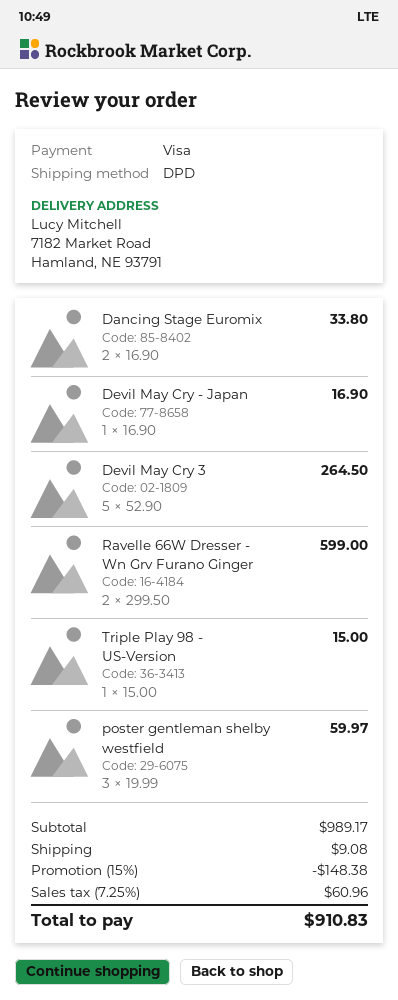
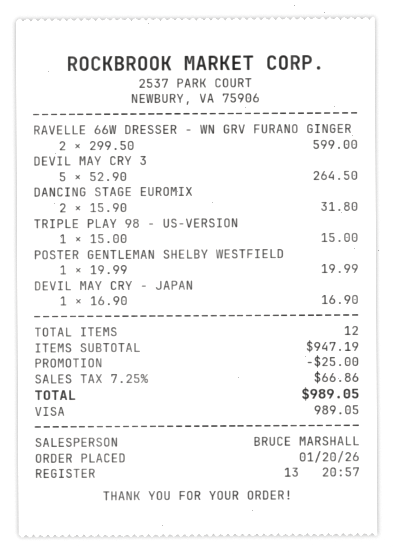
Dancing Stage Euromix: 2 x 16.90 = 33.80 -> 2 x 15.90 = 31.80
poster gentleman shelby westfield: 3 x 19.99 = 59.97 -> 1 x 19.99 = 19.99
subtotal: 989.17 -> 947.19
discount: 148.38 -> 25.00
shipping: 9.08 -> none
tax: 7.25% = 60.96 -> 7.25% = 66.86
total: 910.83 -> 989.05

